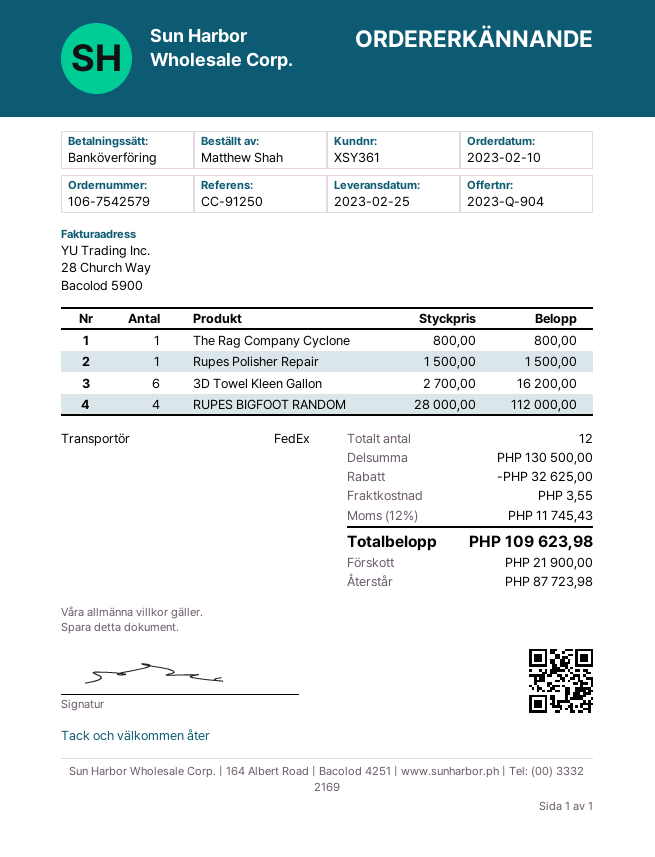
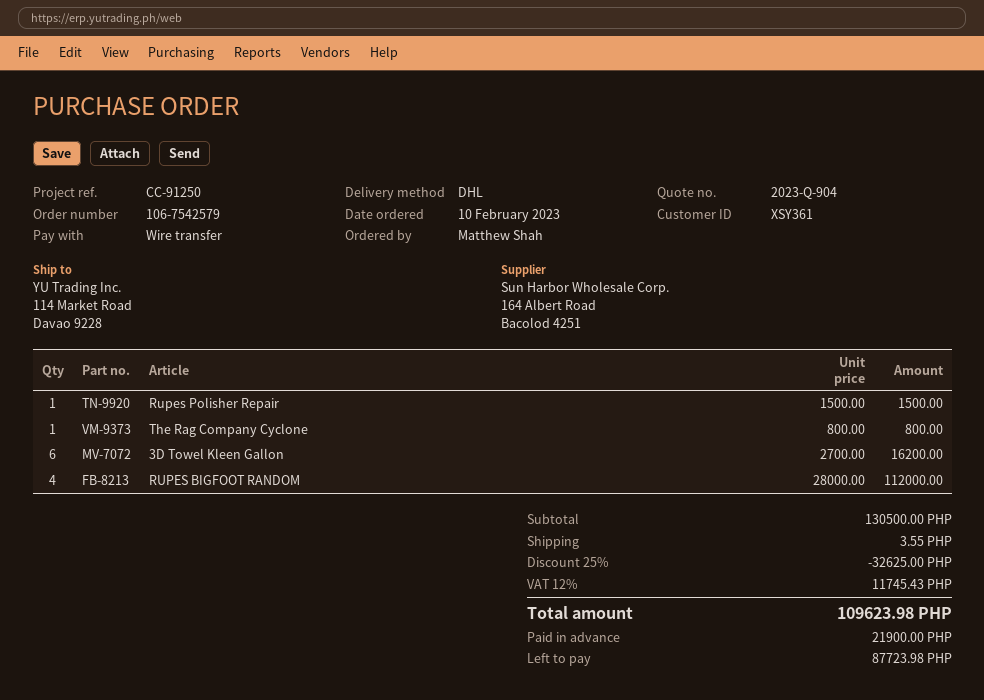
shipping method: FedEx -> DHL

